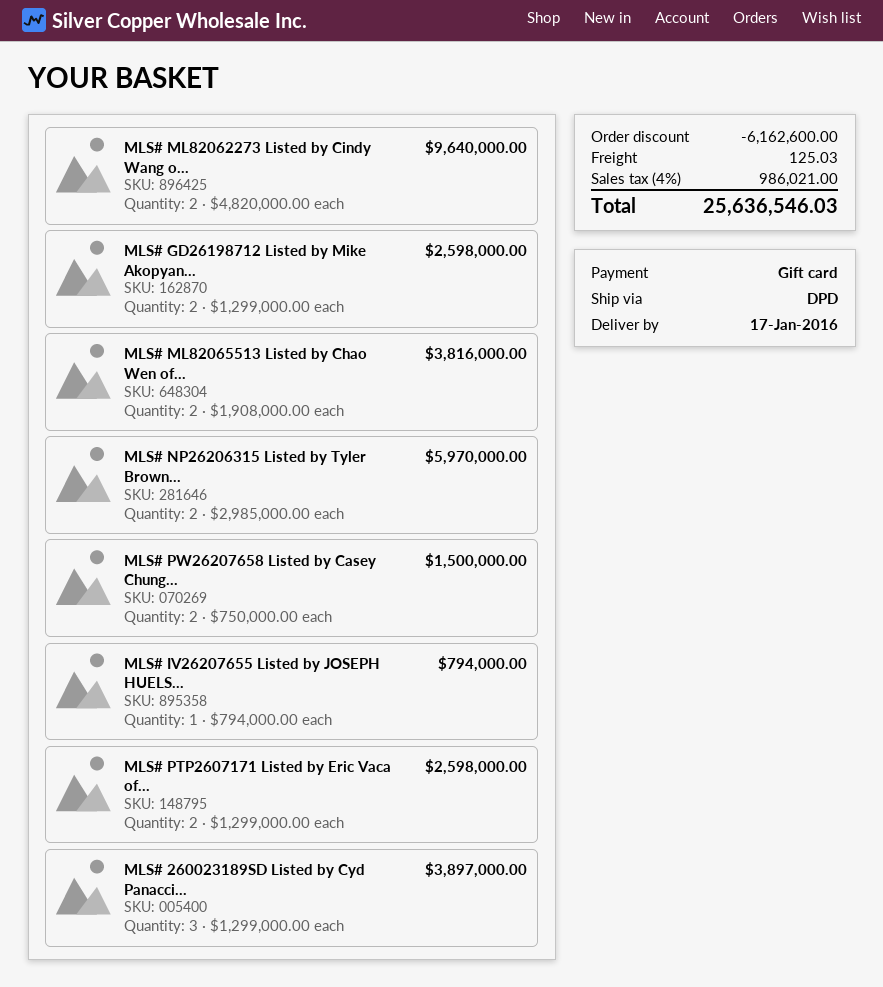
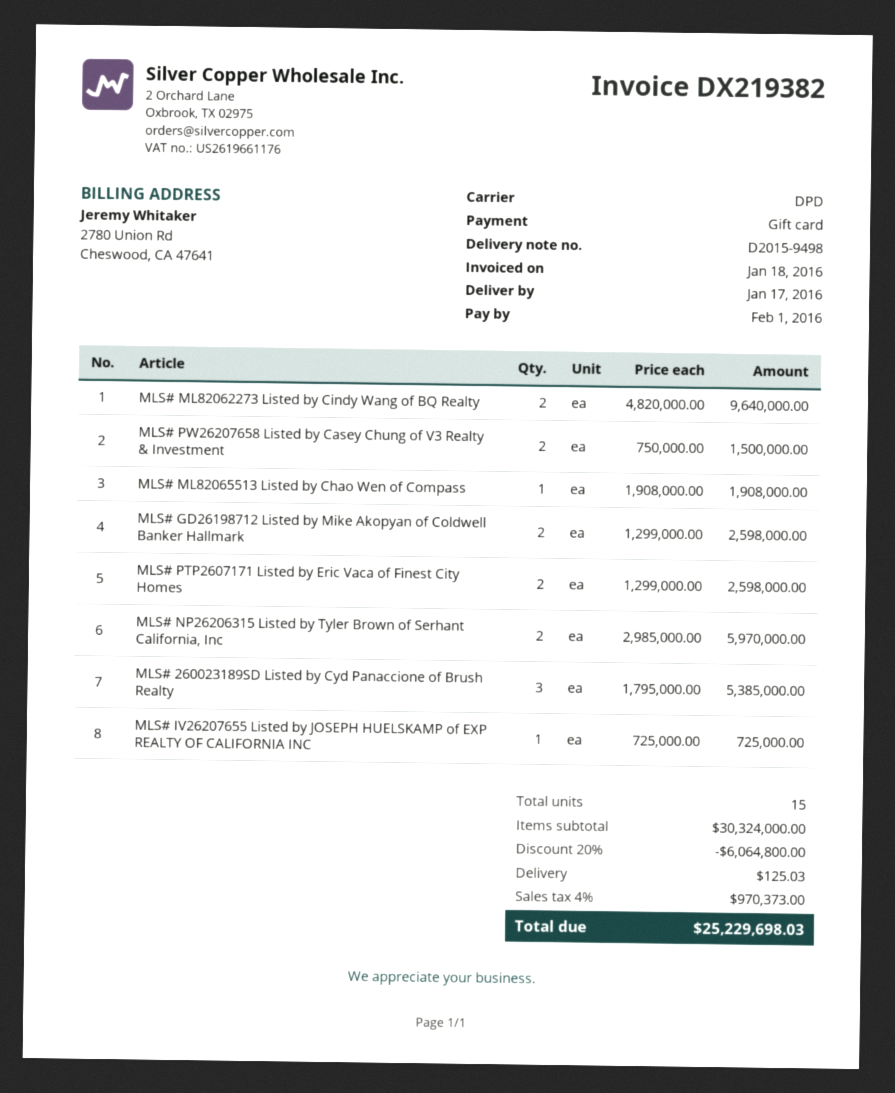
MLS# ML82065513 Listed by Chao Wen of...: 2 x 1908000.00 = 3816000.00 -> 1 x 1908000.00 = 1908000.00
MLS# IV26207655 Listed by JOSEPH HUELS...: 1 x 794000.00 = 794000.00 -> 1 x 725000.00 = 725000.00
MLS# 260023189SD Listed by Cyd Panacci...: 3 x 1299000.00 = 3897000.00 -> 3 x 1795000.00 = 5385000.00
discount: 6162600.00 -> 6064800.00
tax: 4% = 986021.00 -> 4% = 970373.00
total: 25636546.03 -> 25229698.03

